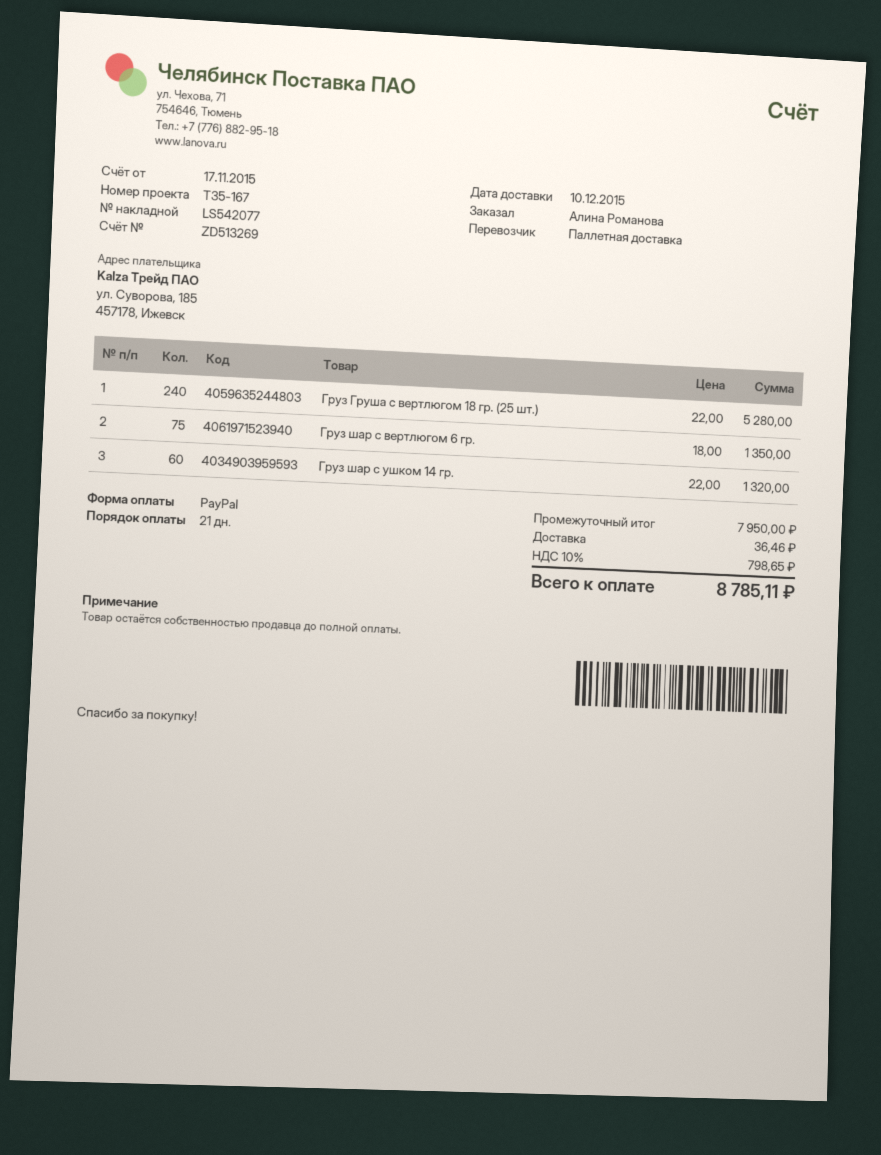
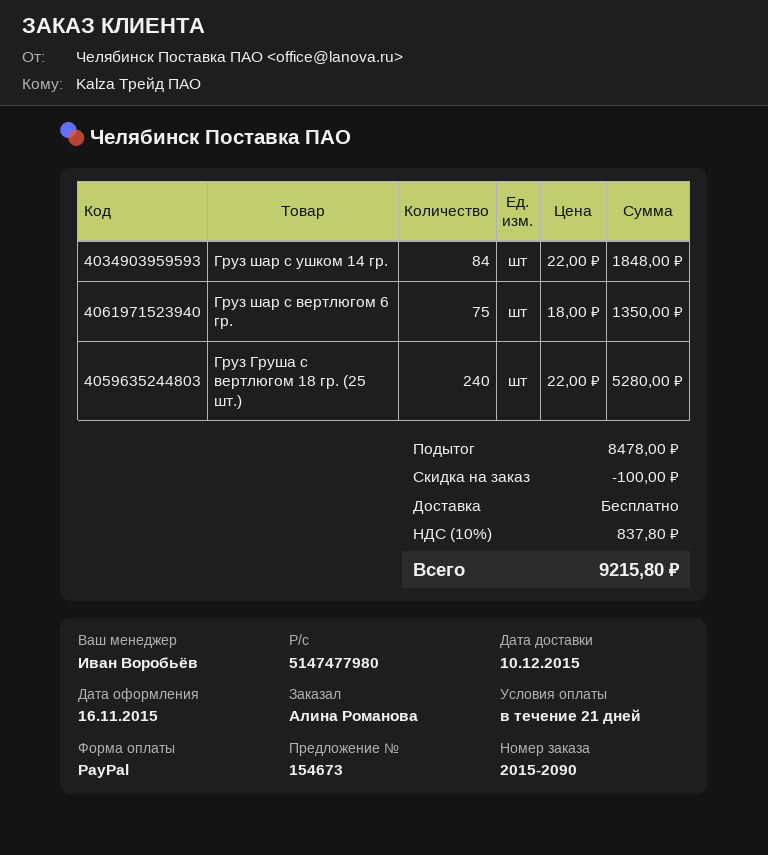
Груз шар с ушком 14 гр.: 60 x 22.00 = 1320.00 -> 84 x 22.00 = 1848.00
subtotal: 7950.00 -> 8478.00
discount: none -> 100.00
shipping: 36.46 -> 0.00
tax: 10% = 798.65 -> 10% = 837.80
total: 8785.11 -> 9215.80

